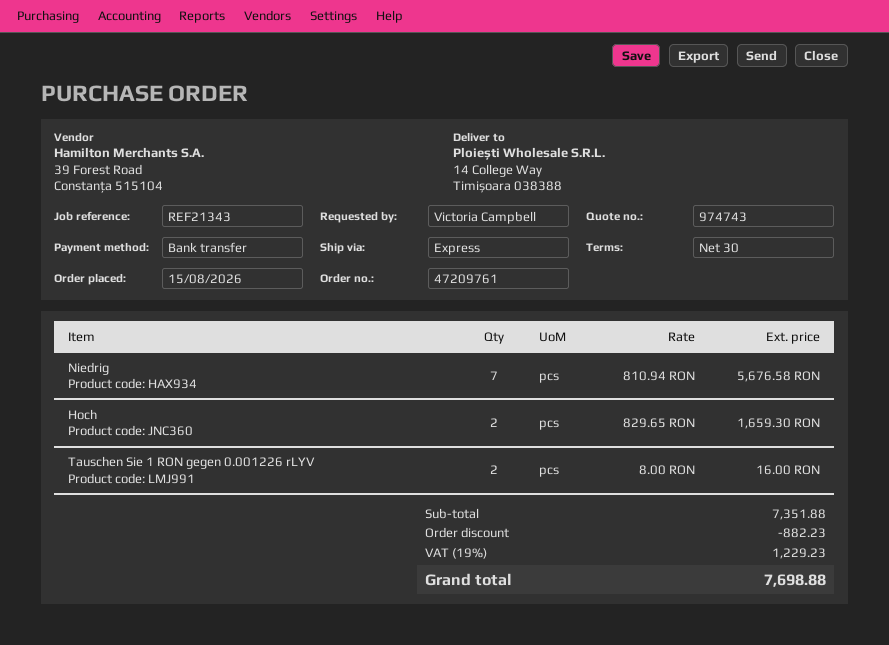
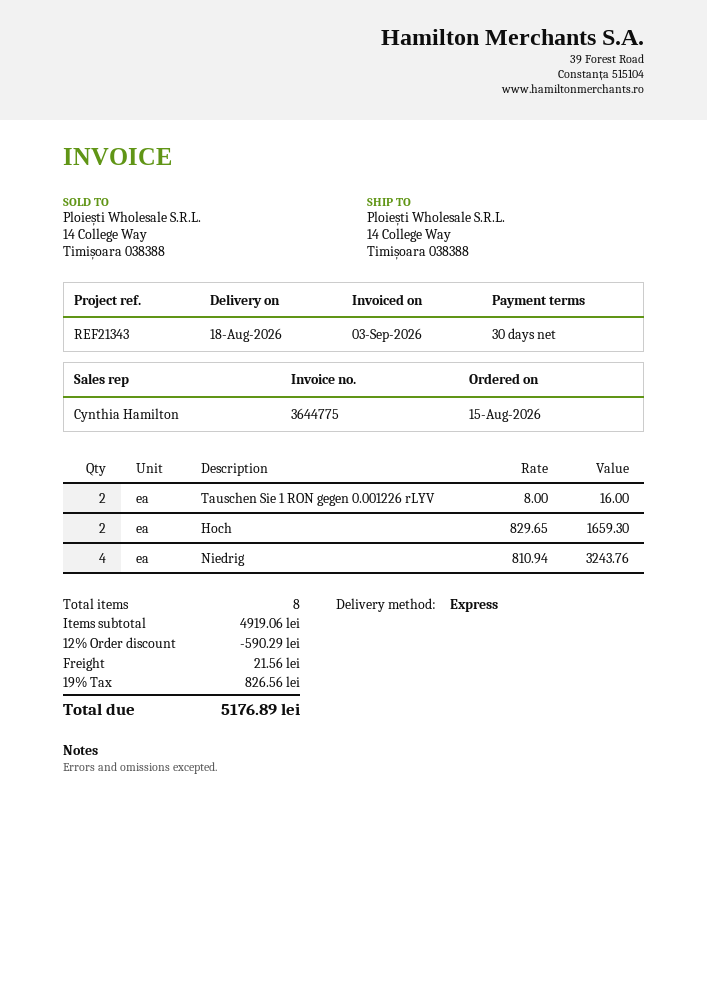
Niedrig: 7 x 810.94 = 5676.58 -> 4 x 810.94 = 3243.76
subtotal: 7351.88 -> 4919.06
discount: 882.23 -> 590.29
shipping: none -> 21.56
tax: 19% = 1229.23 -> 19% = 826.56
total: 7698.88 -> 5176.89

